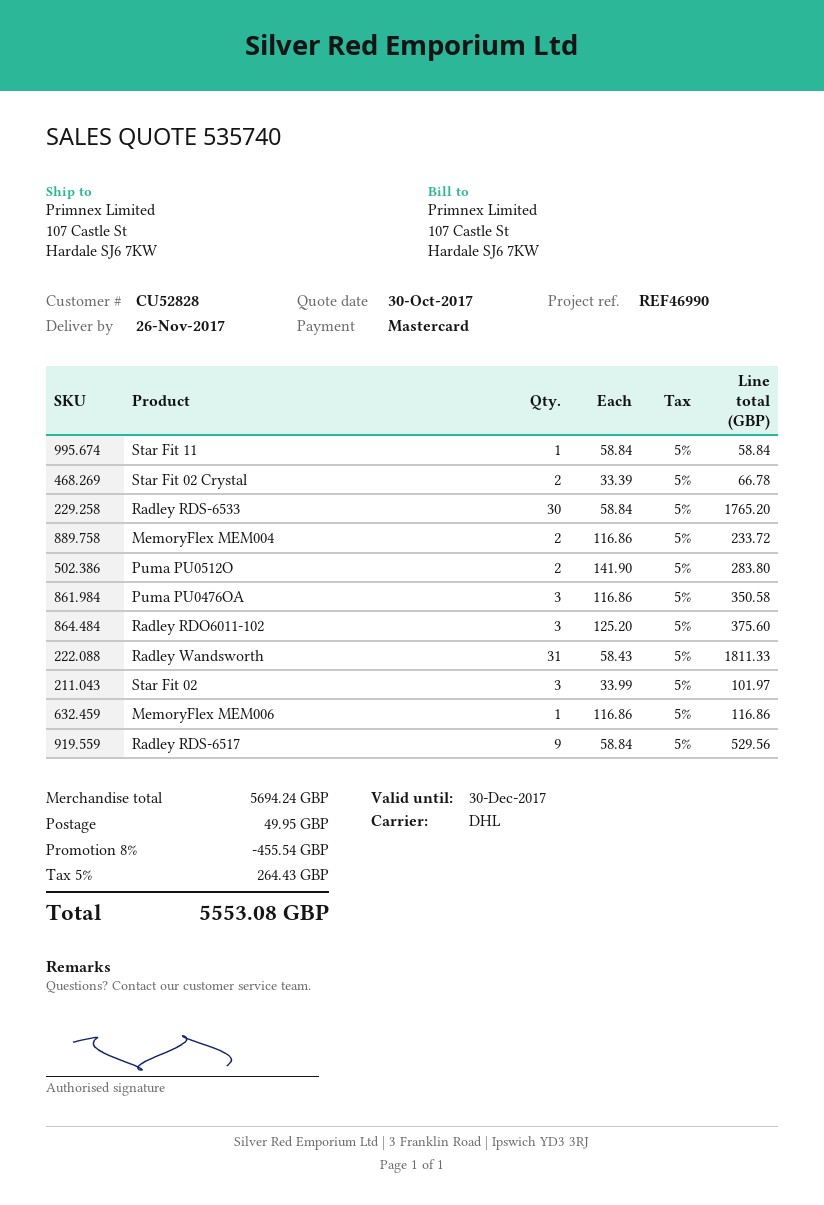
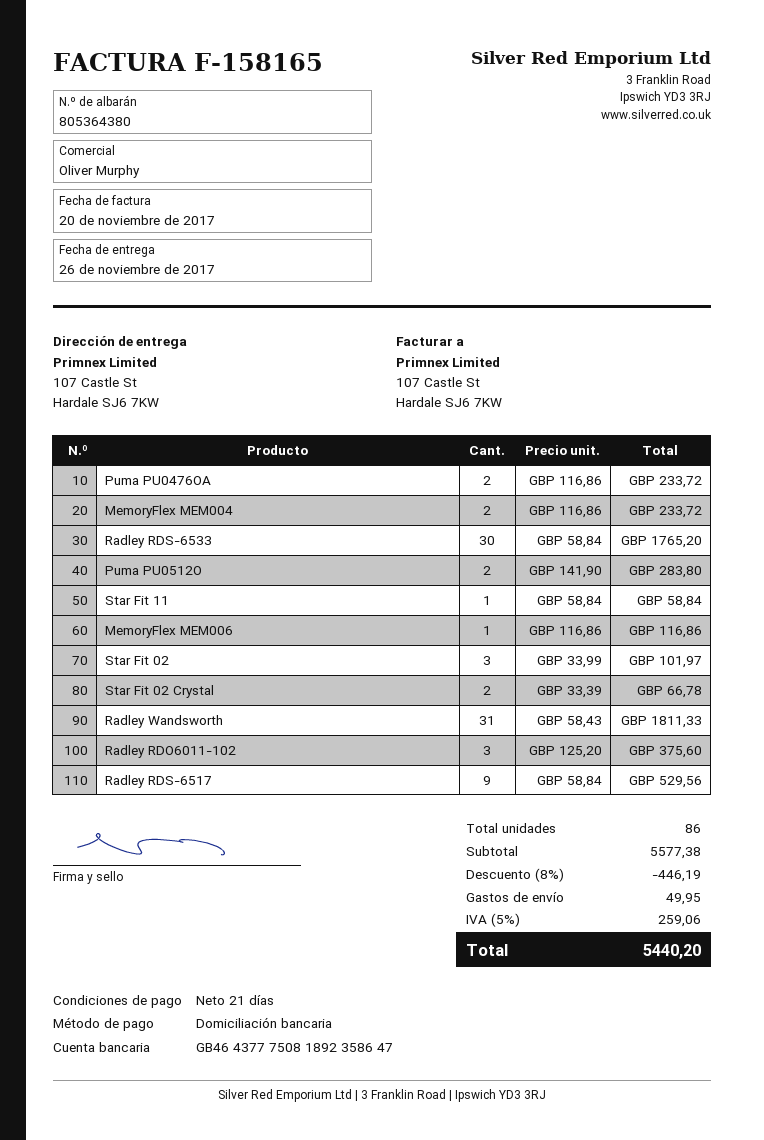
payment method: Mastercard -> direct debit
Puma PU0476OA: 3 x 116.86 = 350.58 -> 2 x 116.86 = 233.72
subtotal: 5694.24 -> 5577.38
discount: 8% = 455.54 -> 8% = 446.19
tax: 5% = 264.43 -> 5% = 259.06
total: 5553.08 -> 5440.20

